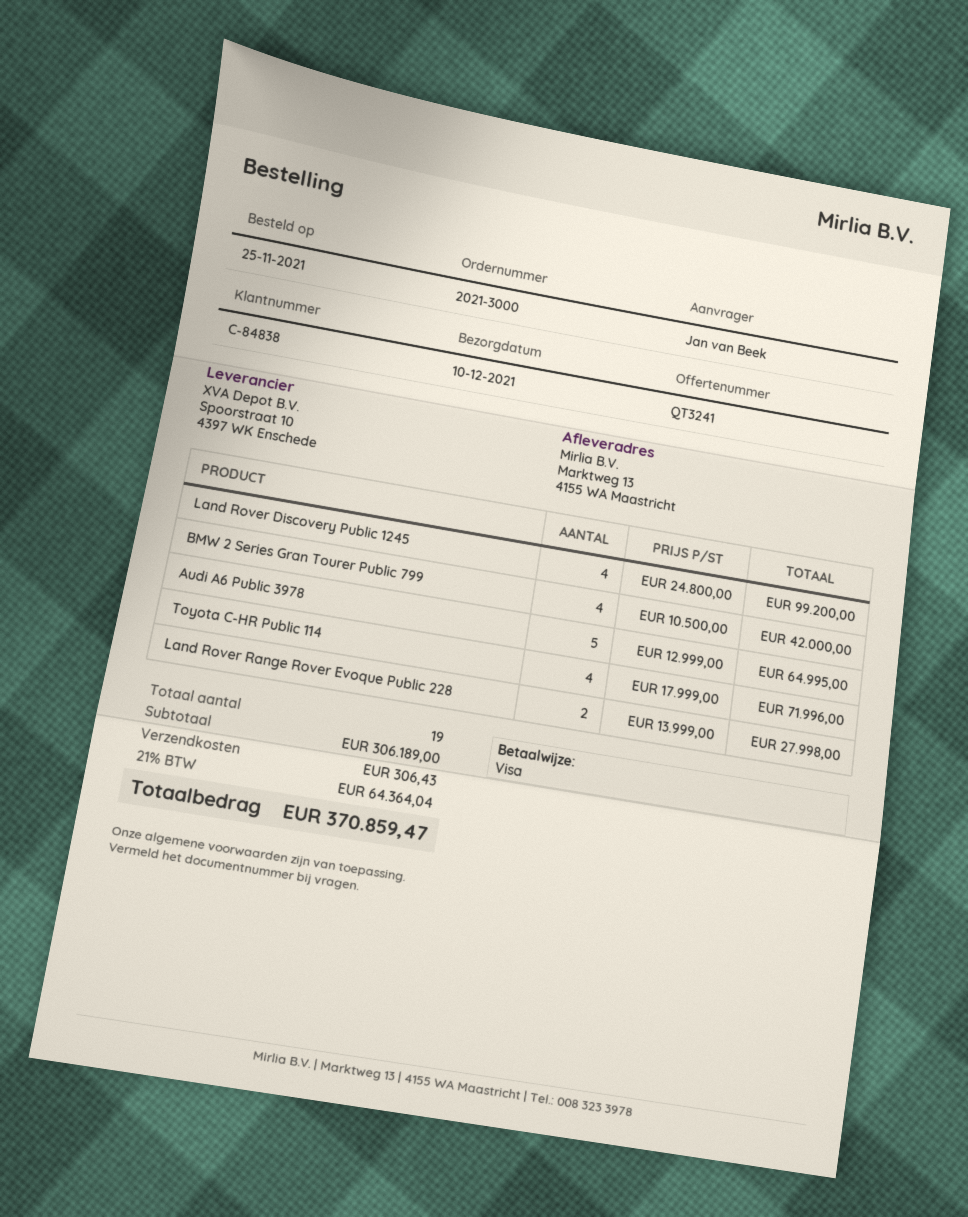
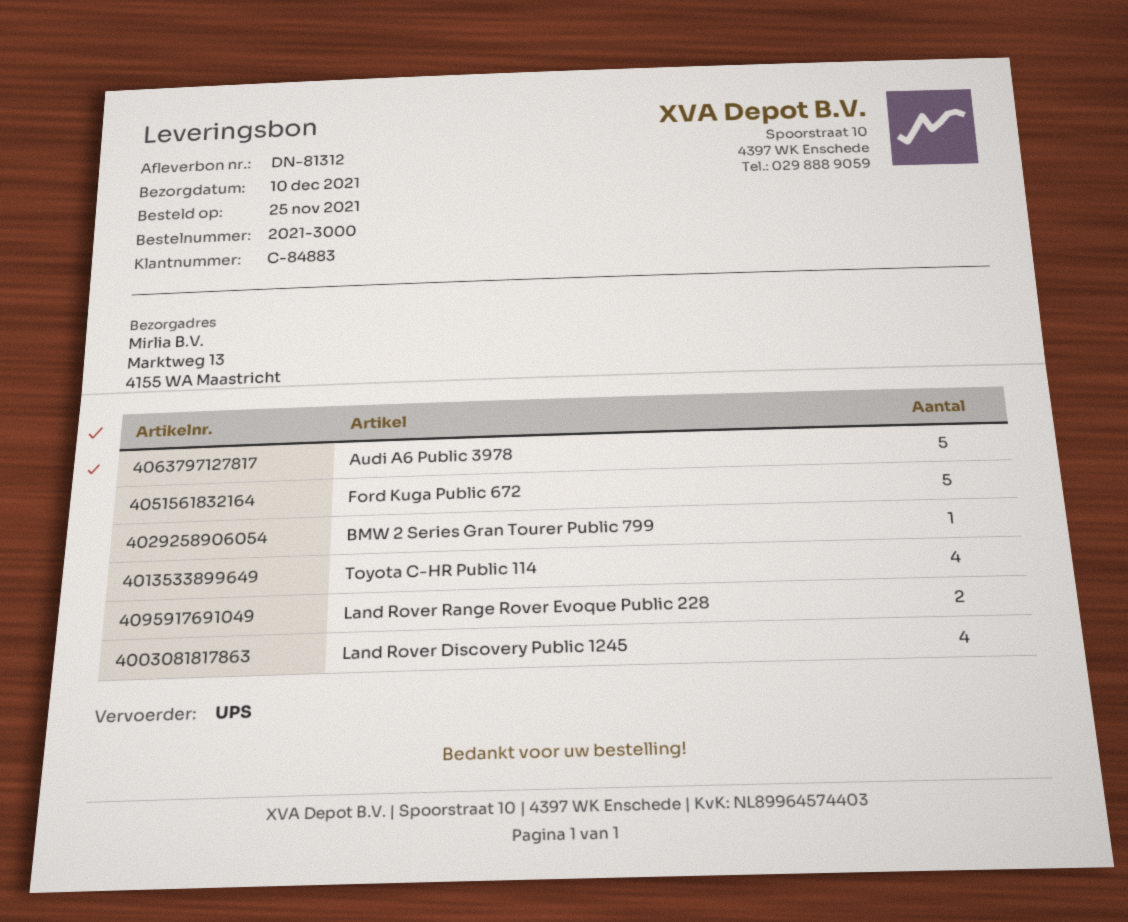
customer number: C-84838 -> C-84883
BMW 2 Series Gran Tourer Public 799: 4 -> 1
Ford Kuga Public 672: none -> 5

